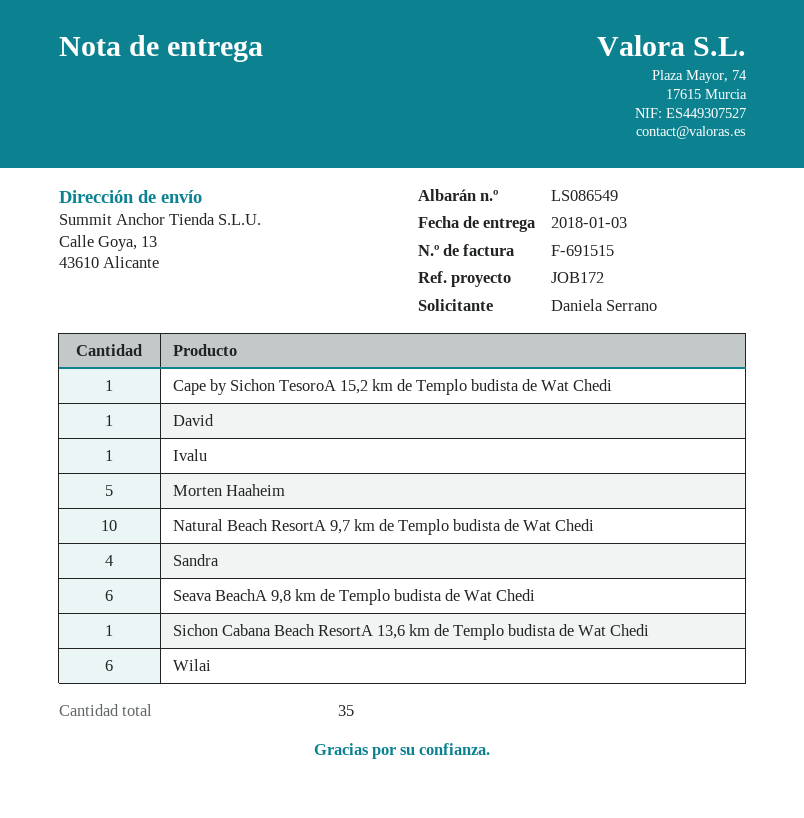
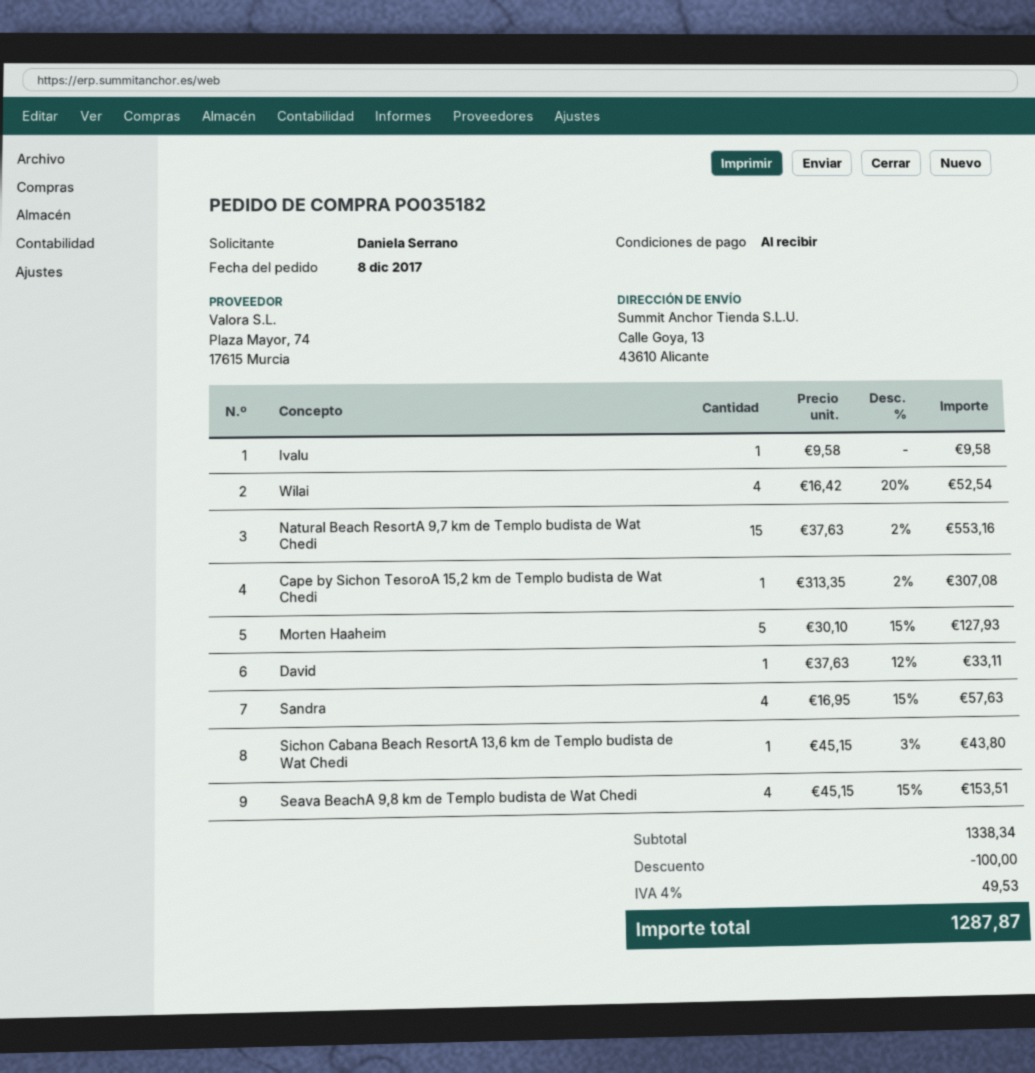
Natural Beach ResortA 9,7 km de Templo budista de Wat Chedi: 10 -> 15
Seava BeachA 9,8 km de Templo budista de Wat Chedi: 6 -> 4
Wilai: 6 -> 4

